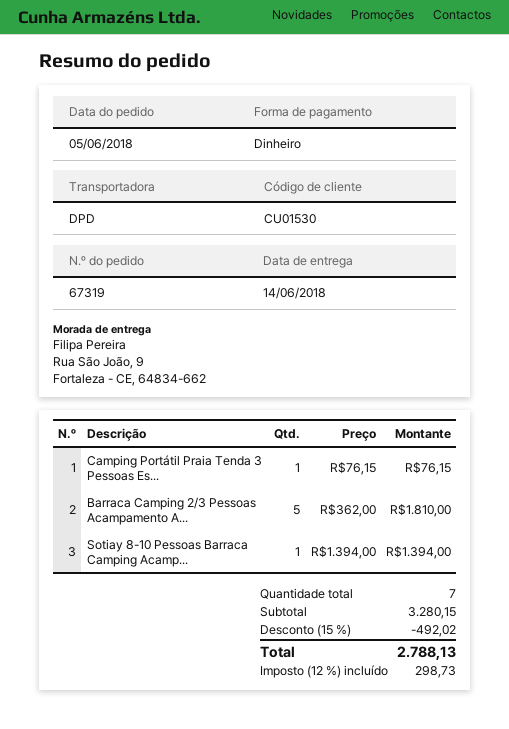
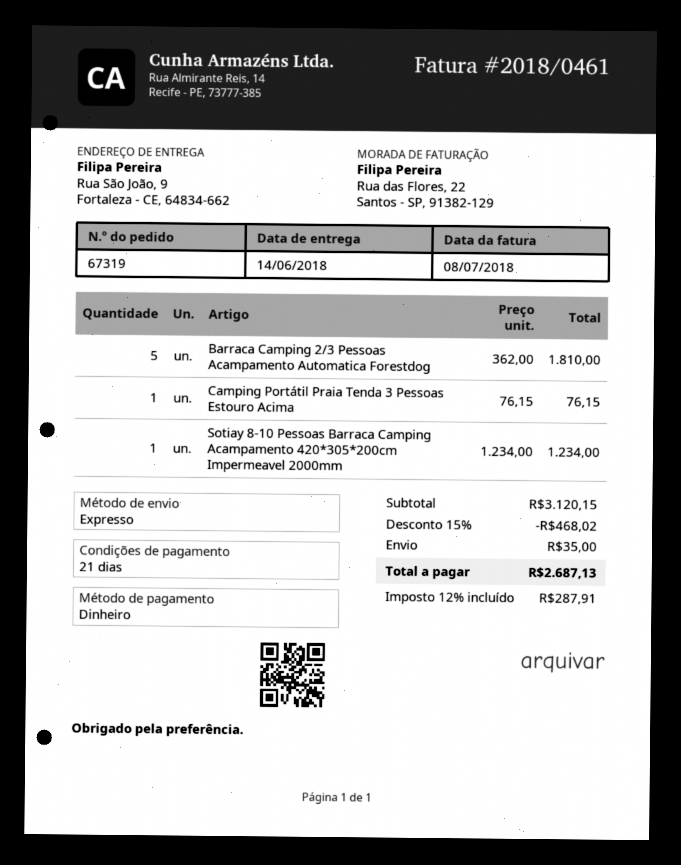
shipping method: DPD -> express
Sotiay 8-10 Pessoas Barraca Camping Acamp...: 1 x 1394.00 = 1394.00 -> 1 x 1234.00 = 1234.00
subtotal: 3280.15 -> 3120.15
discount: 15% = 492.02 -> 15% = 468.02
shipping: none -> 35.00
tax: 12% = 298.73 -> 12% = 287.91
total: 2788.13 -> 2687.13

